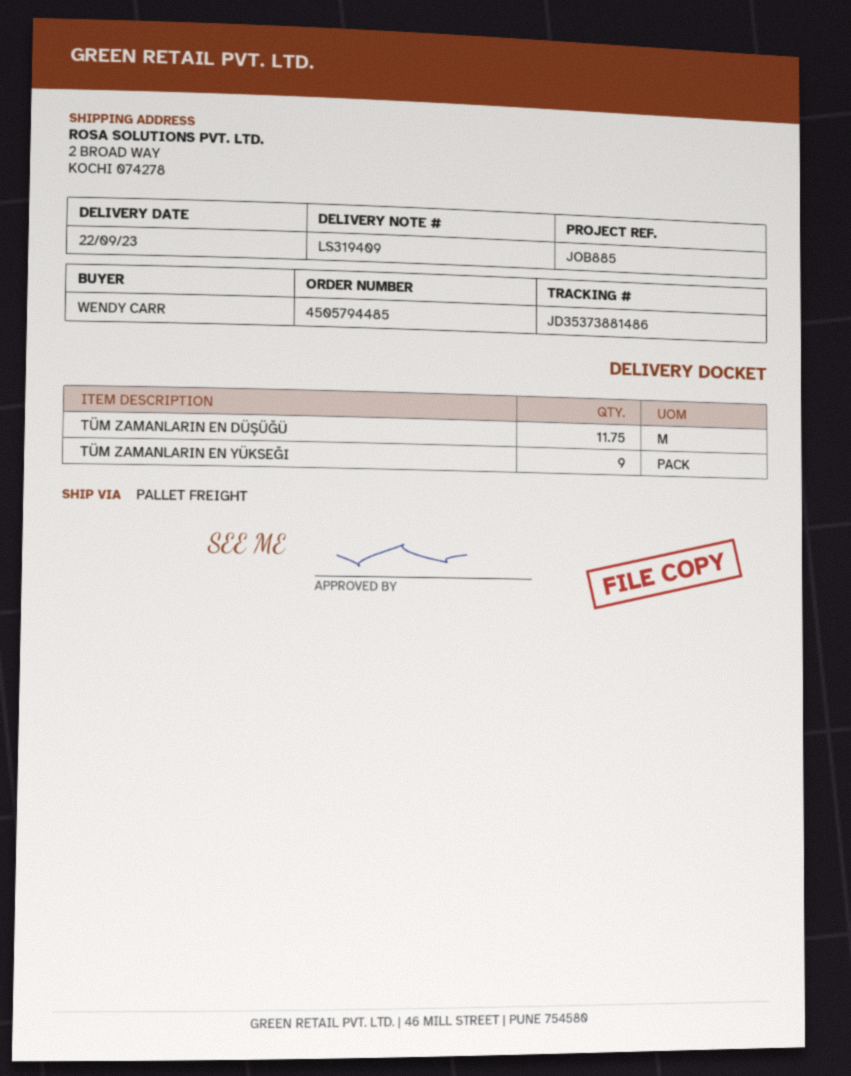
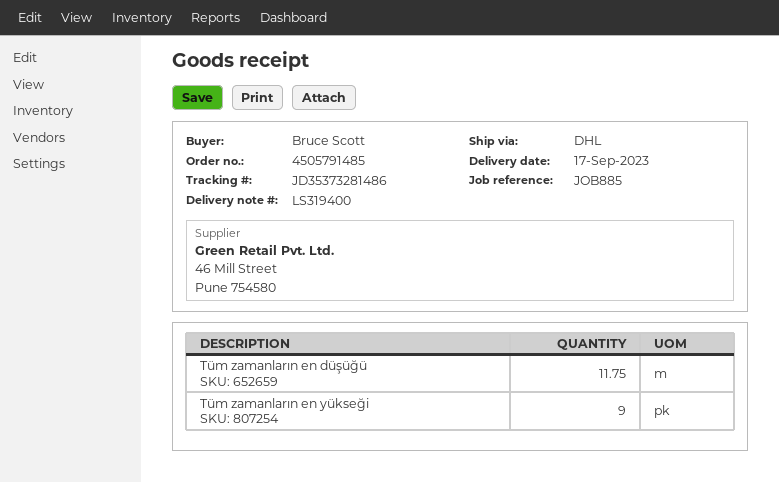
order number: 4505794485 -> 4505791485
delivery note number: LS319409 -> LS319400
delivery date: 2023-09-22 -> 2023-09-17
ordered by: WENDY CARR -> Bruce Scott
shipping method: pallet freight -> DHL
tracking number: JD35373881486 -> JD35373281486

